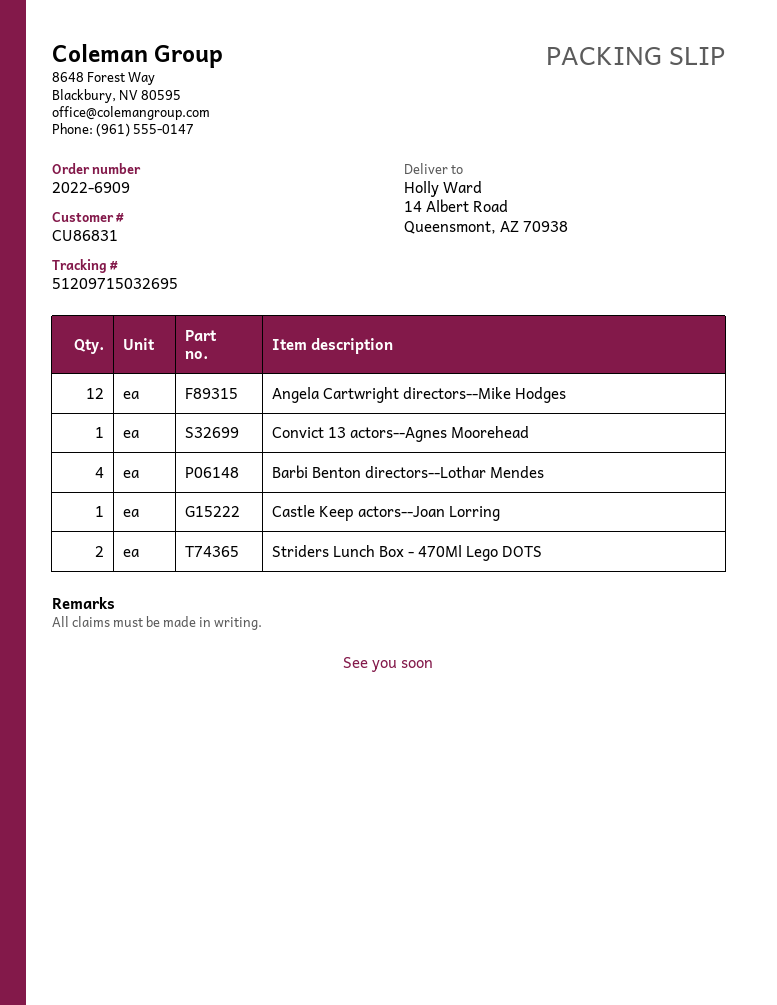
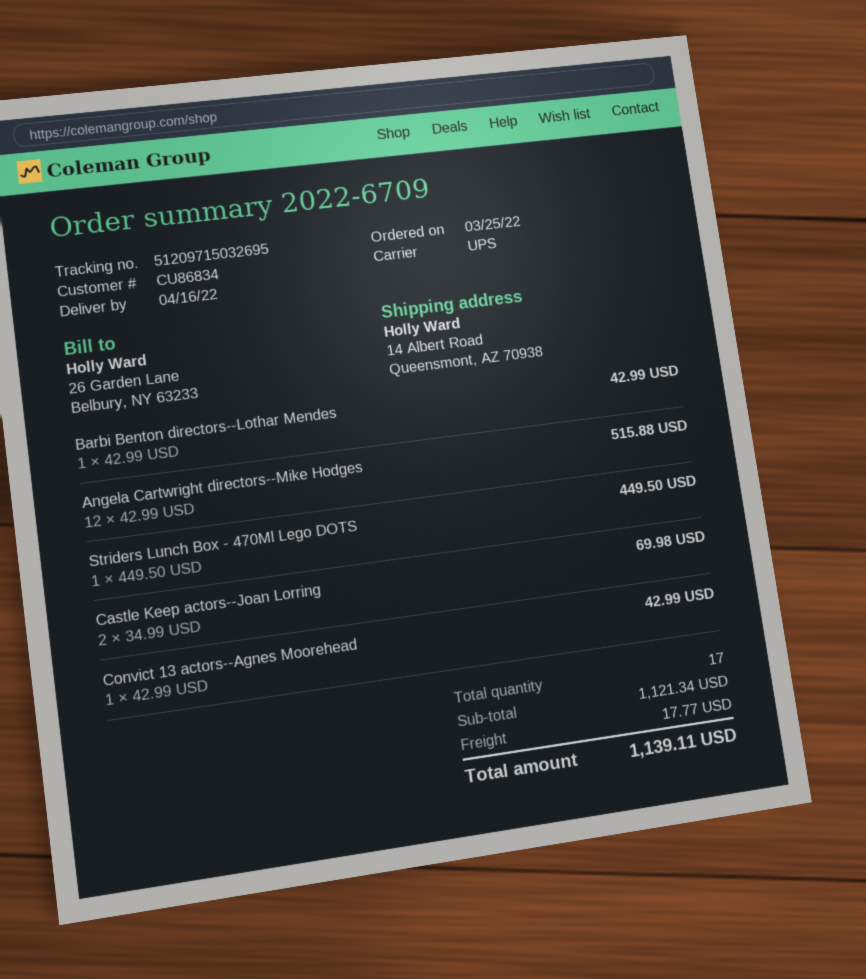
order number: 2022-6909 -> 2022-6709
customer number: CU86831 -> CU86834
Barbi Benton directors--Lothar Mendes: 4 -> 1
Castle Keep actors--Joan Lorring: 1 -> 2
Striders Lunch Box - 470Ml Lego DOTS: 2 -> 1

